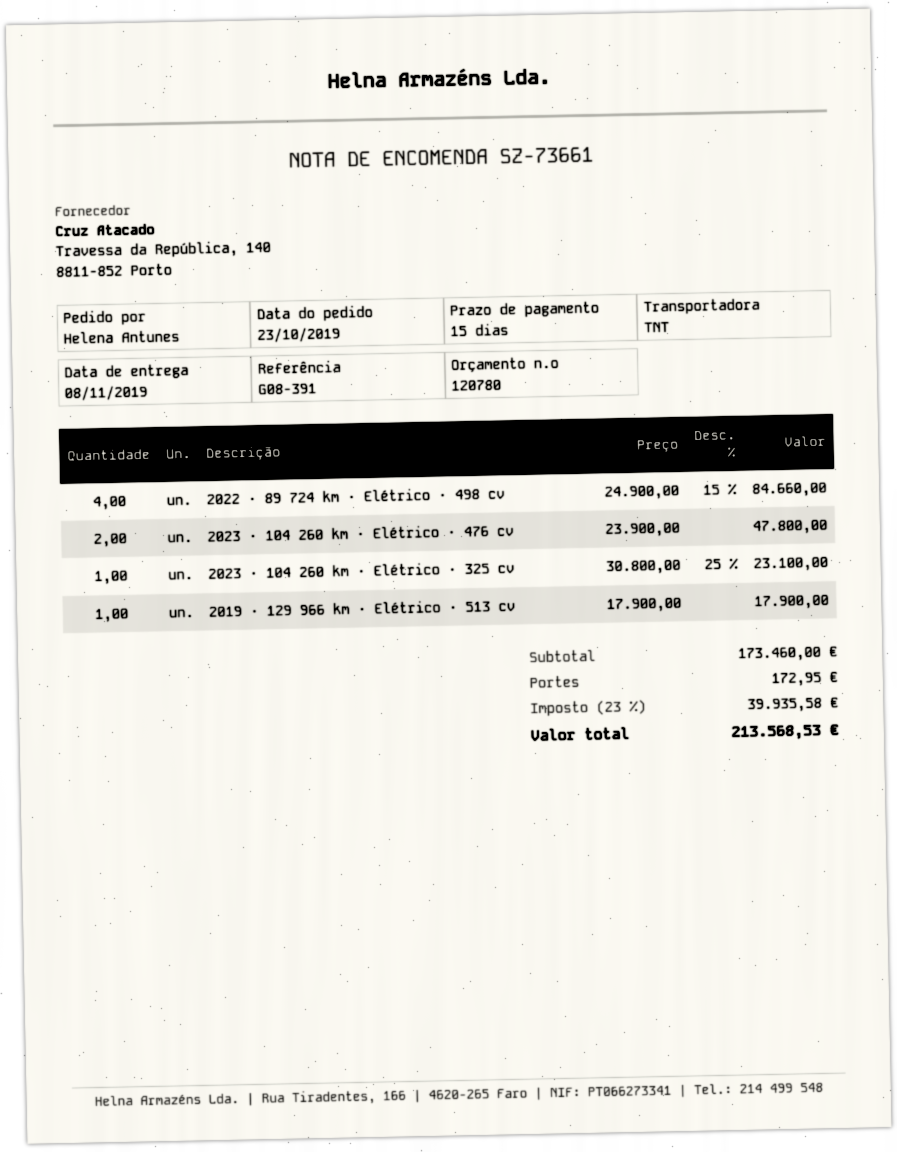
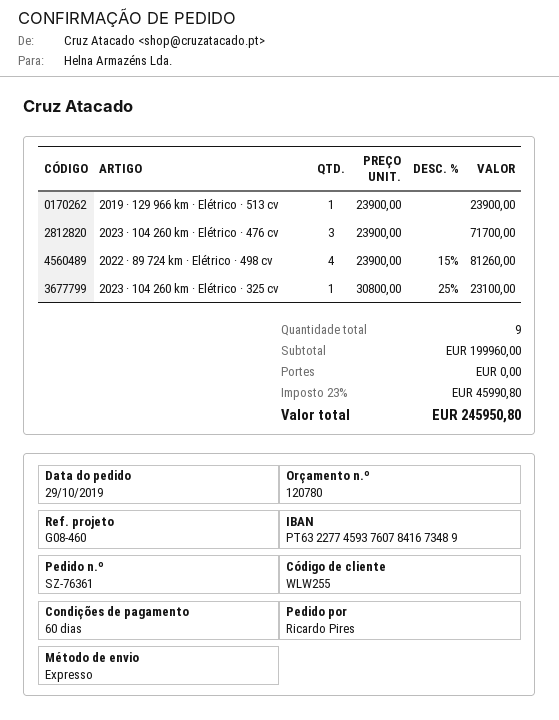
order number: SZ-73661 -> SZ-76361
order date: 2019-10-23 -> 2019-10-29
payment terms: 15 days -> 60 days
reference: G08-391 -> G08-460
ordered by: Helena Antunes -> Ricardo Pires
shipping method: TNT -> express
2022 · 89 724 km · Elétrico · 498 cv: 4 x 24900.00 - 15% = 84660.00 -> 4 x 23900.00 - 15% = 81260.00
2023 · 104 260 km · Elétrico · 476 cv: 2 x 23900.00 = 47800.00 -> 3 x 23900.00 = 71700.00
2019 · 129 966 km · Elétrico · 513 cv: 1 x 17900.00 = 17900.00 -> 1 x 23900.00 = 23900.00
subtotal: 173460.00 -> 199960.00
shipping: 172.95 -> 0.00
tax: 23% = 39935.58 -> 23% = 45990.80
total: 213568.53 -> 245950.80

